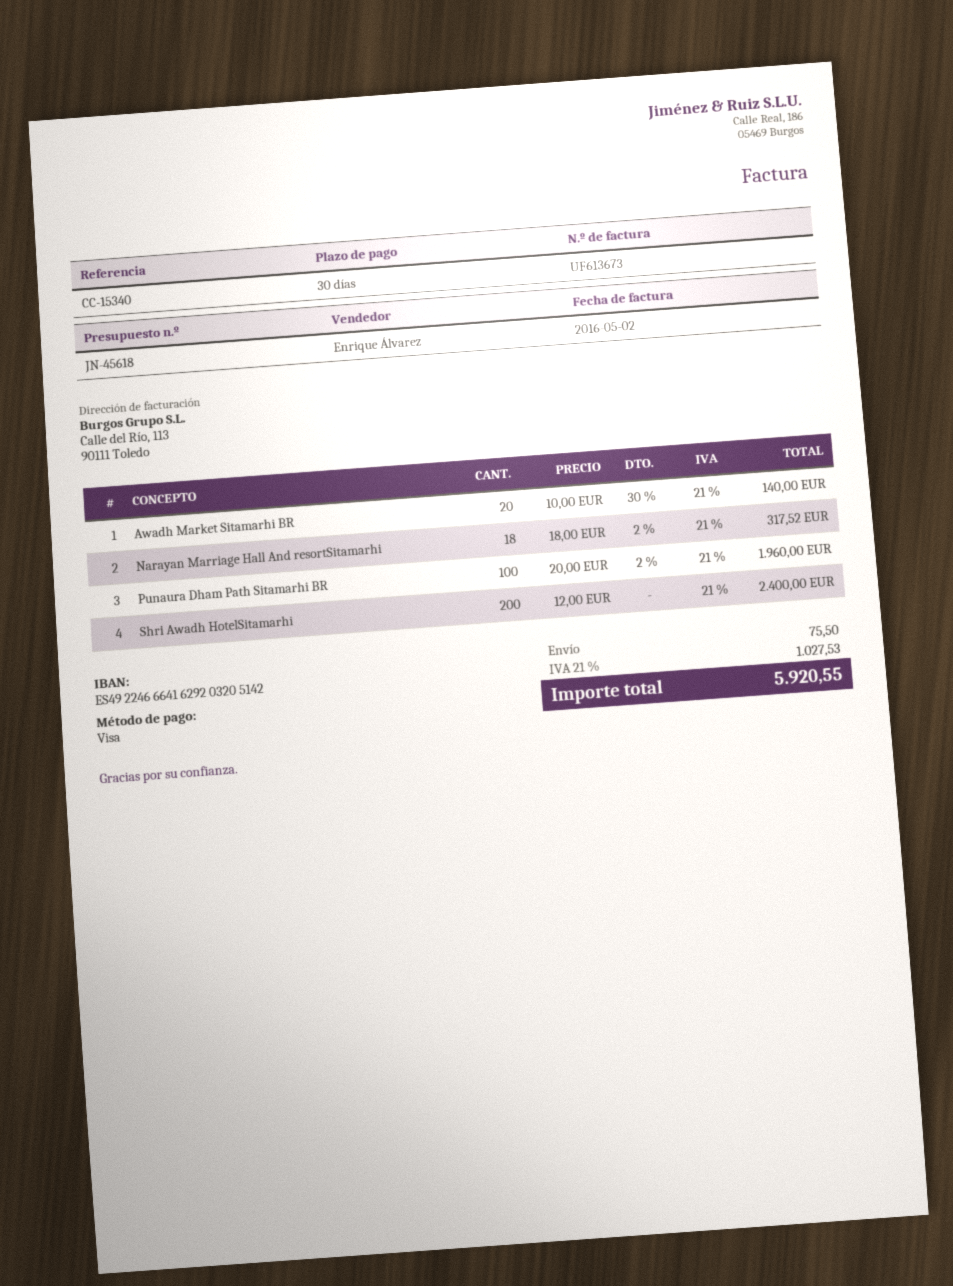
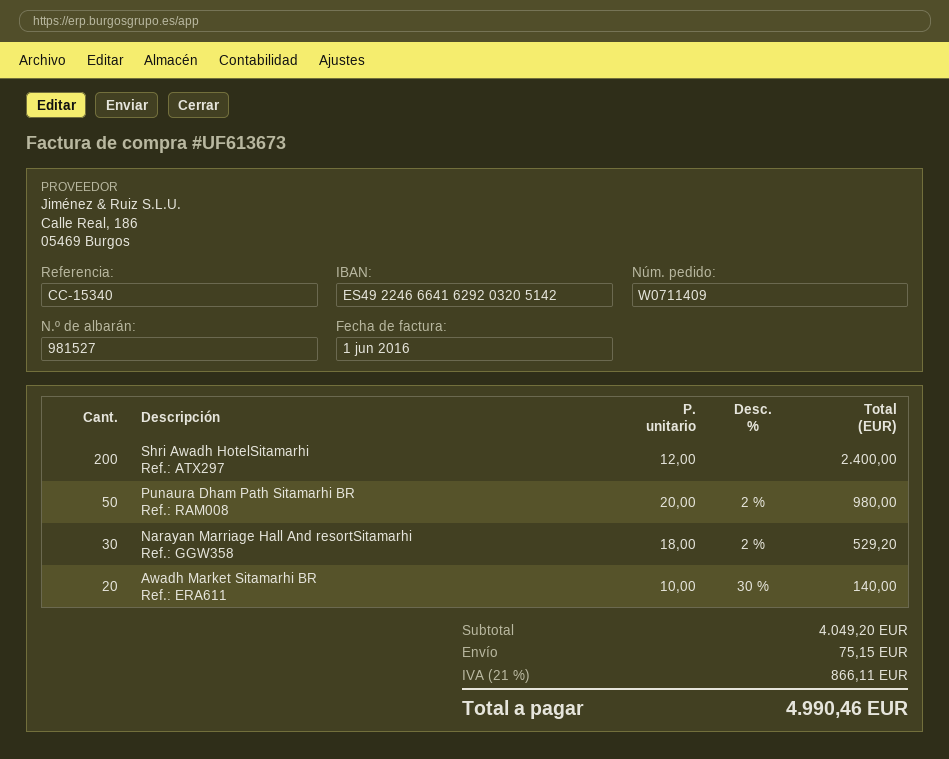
invoice date: 2016-05-02 -> 2016-06-01
Narayan Marriage Hall And resortSitamarhi: 18 x 18.00 - 2% = 317.52 -> 30 x 18.00 - 2% = 529.20
Punaura Dham Path Sitamarhi BR: 100 x 20.00 - 2% = 1960.00 -> 50 x 20.00 - 2% = 980.00
shipping: 75.50 -> 75.15
tax: 21% = 1027.53 -> 21% = 866.11
total: 5920.55 -> 4990.46

